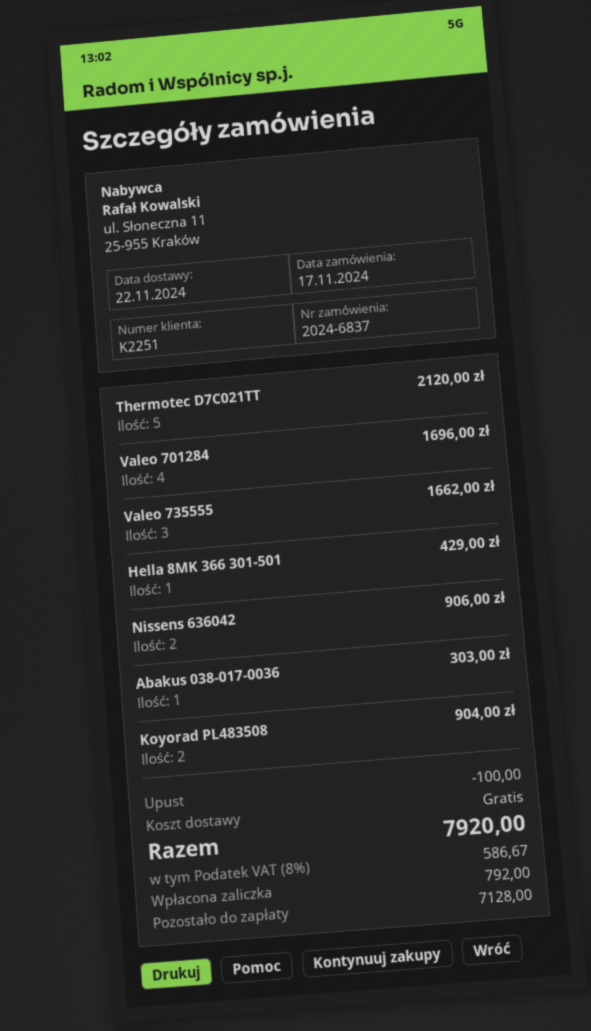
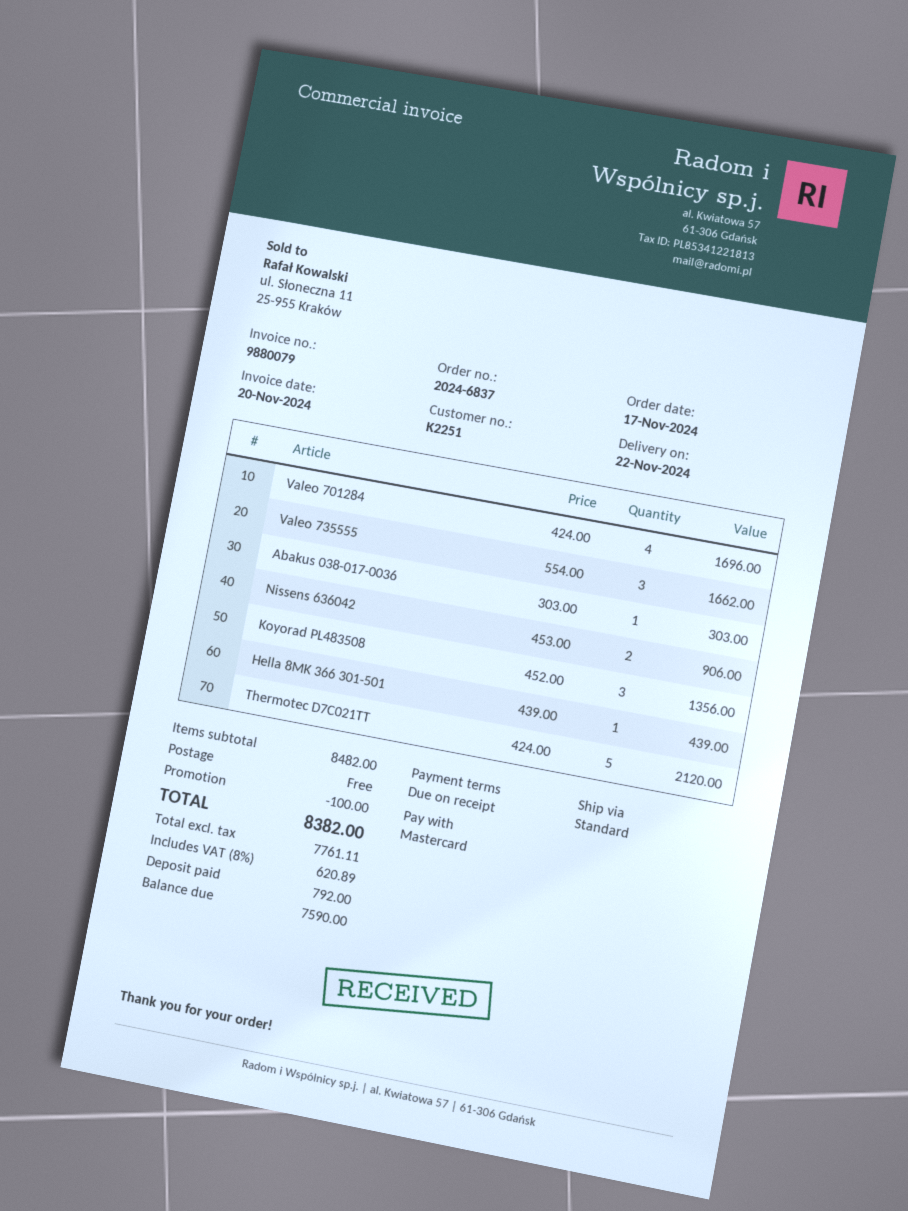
Hella 8MK 366 301-501: 1 for 429.00 -> 1 for 439.00
Koyorad PL483508: 2 for 904.00 -> 3 for 1356.00
tax: 8% = 586.67 -> 8% = 620.89
total: 7920.00 -> 8382.00
balance: 7128.00 -> 7590.00

